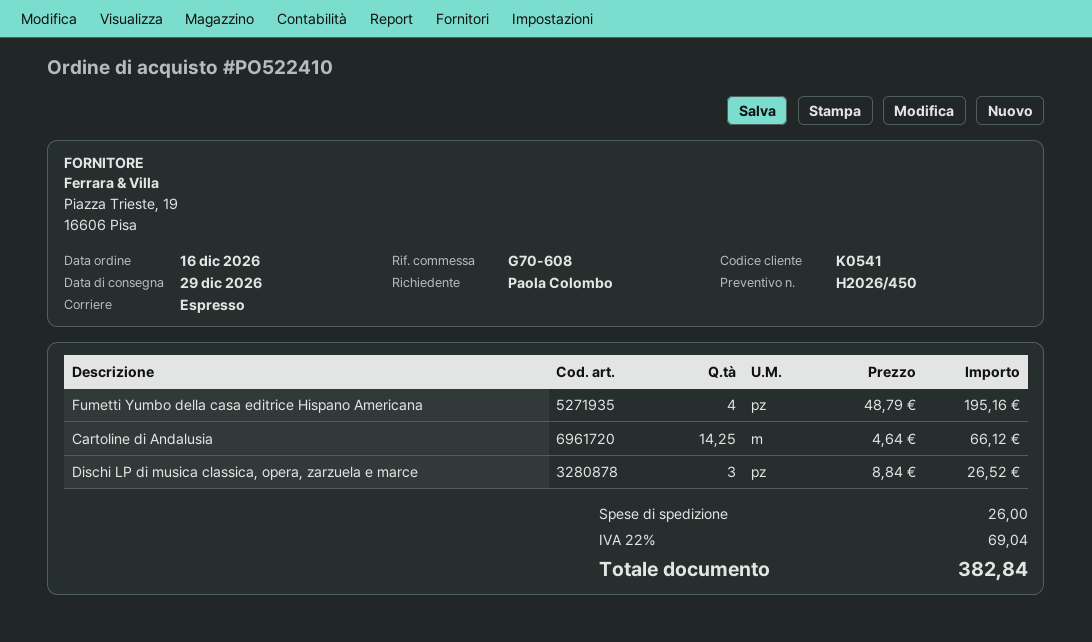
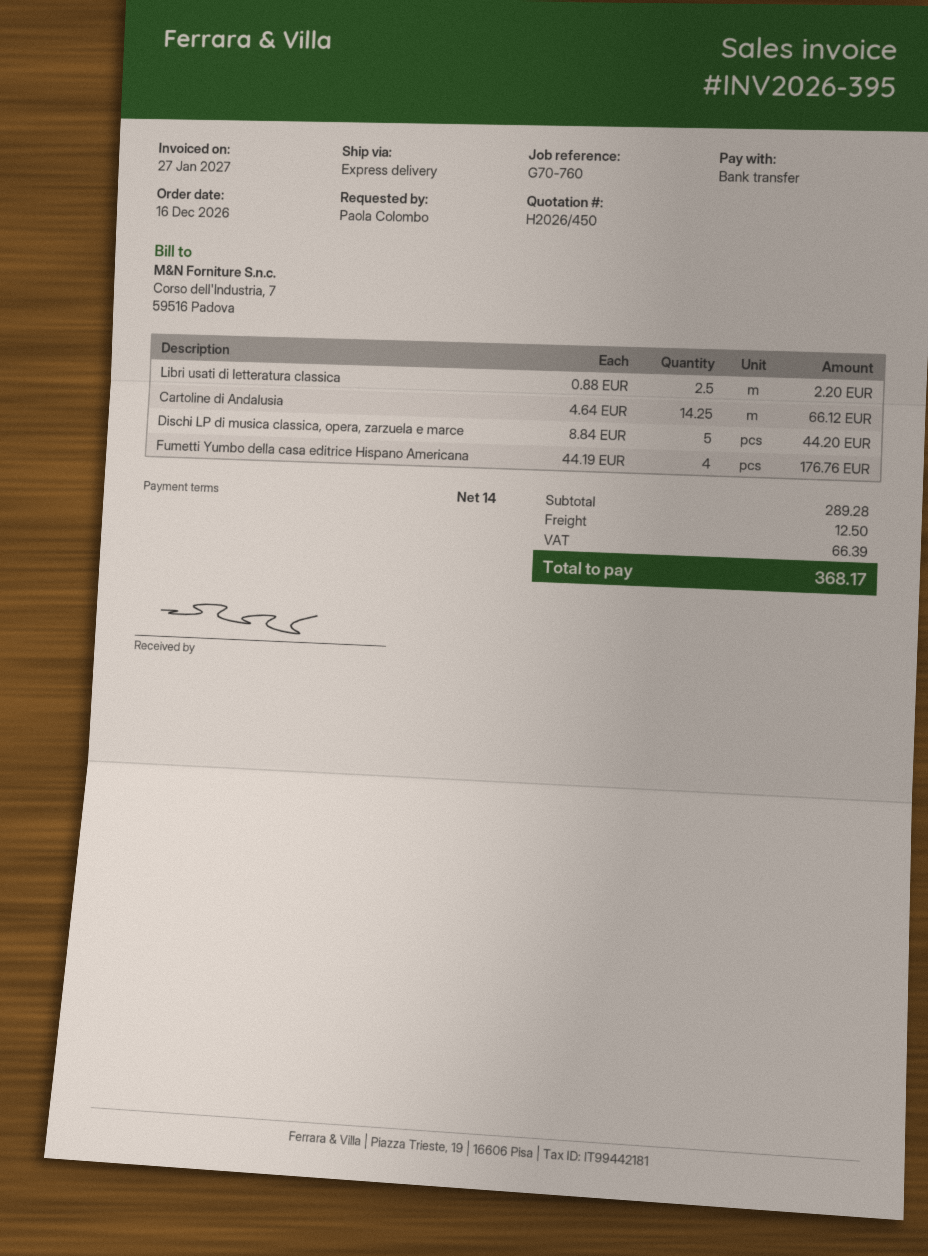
reference: G70-608 -> G70-760
Fumetti Yumbo della casa editrice Hispano Americana: 4 x 48.79 = 195.16 -> 4 x 44.19 = 176.76
Dischi LP di musica classica, opera, zarzuela e marce: 3 x 8.84 = 26.52 -> 5 x 8.84 = 44.20
Libri usati di letteratura classica: none -> 2.5 x 0.88 = 2.20
shipping: 26.00 -> 12.50
tax: 69.04 -> 66.39
total: 382.84 -> 368.17

